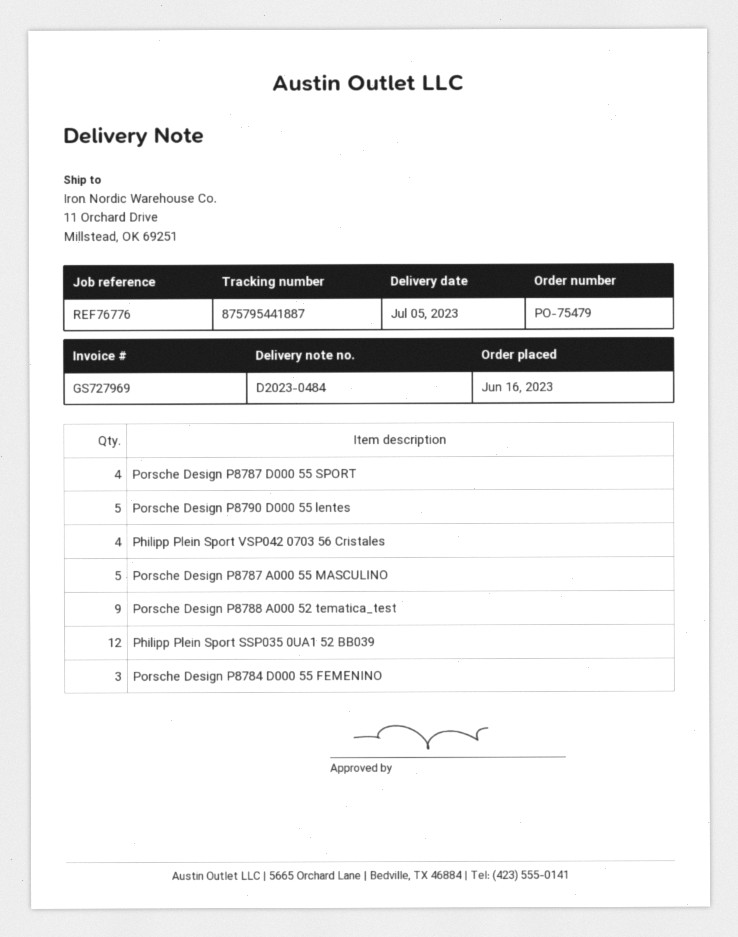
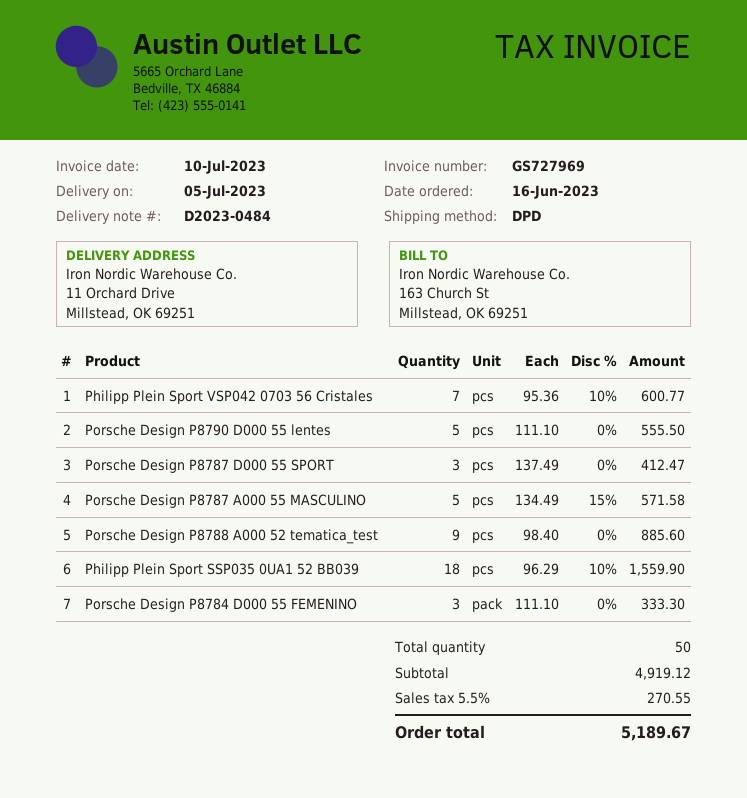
Porsche Design P8787 D000 55 SPORT: 4 -> 3
Philipp Plein Sport VSP042 0703 56 Cristales: 4 -> 7
Philipp Plein Sport SSP035 0UA1 52 BB039: 12 -> 18

